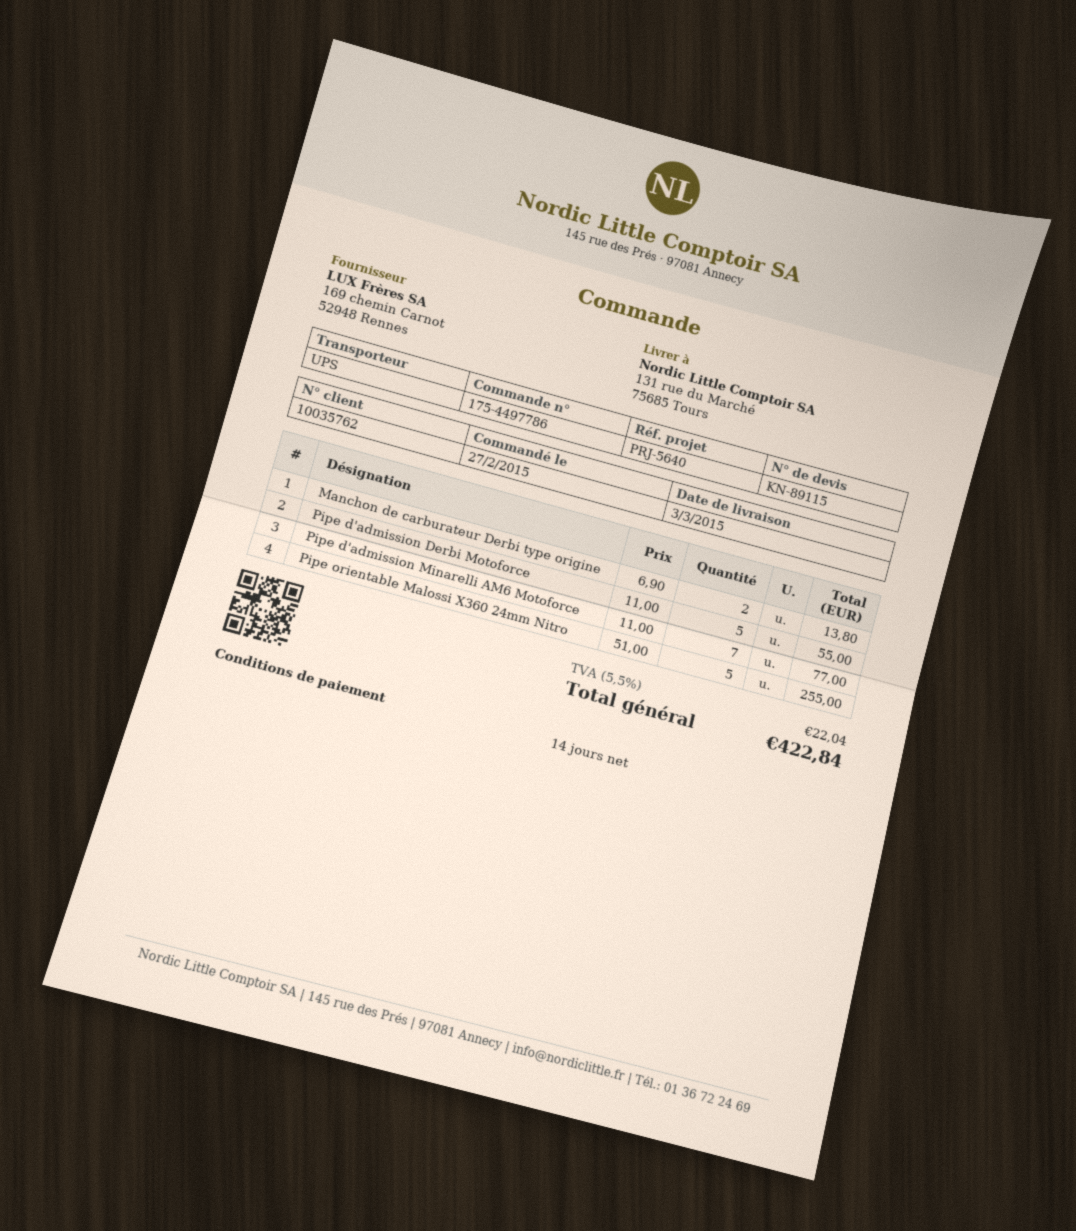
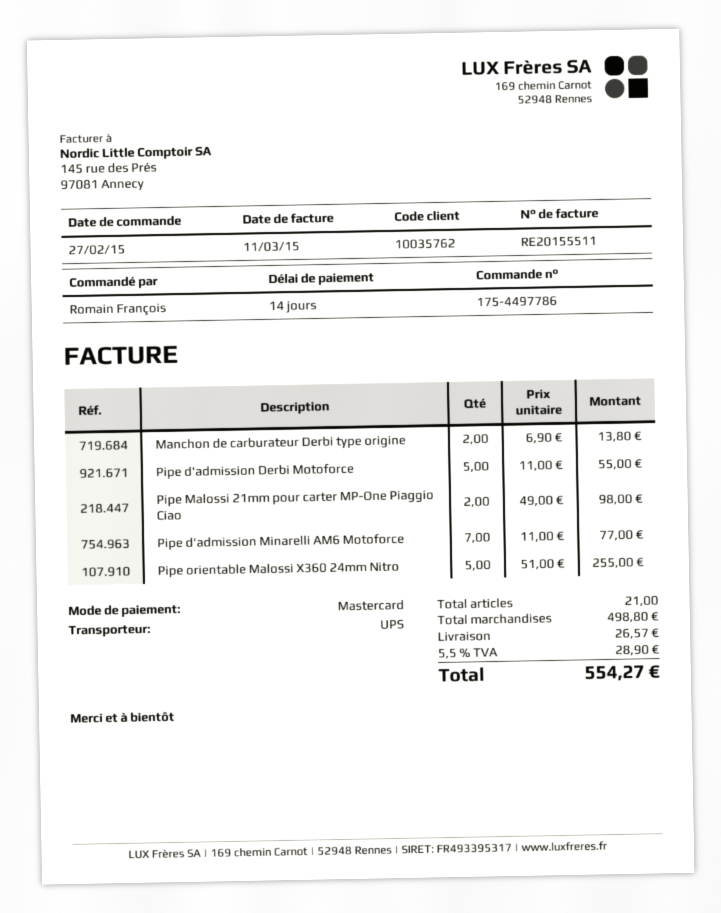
Pipe Malossi 21mm pour carter MP-One Piaggio Ciao: none -> 2 x 49.00 = 98.00
shipping: none -> 26.57
tax: 5.5% = 22.04 -> 5.5% = 28.90
total: 422.84 -> 554.27

